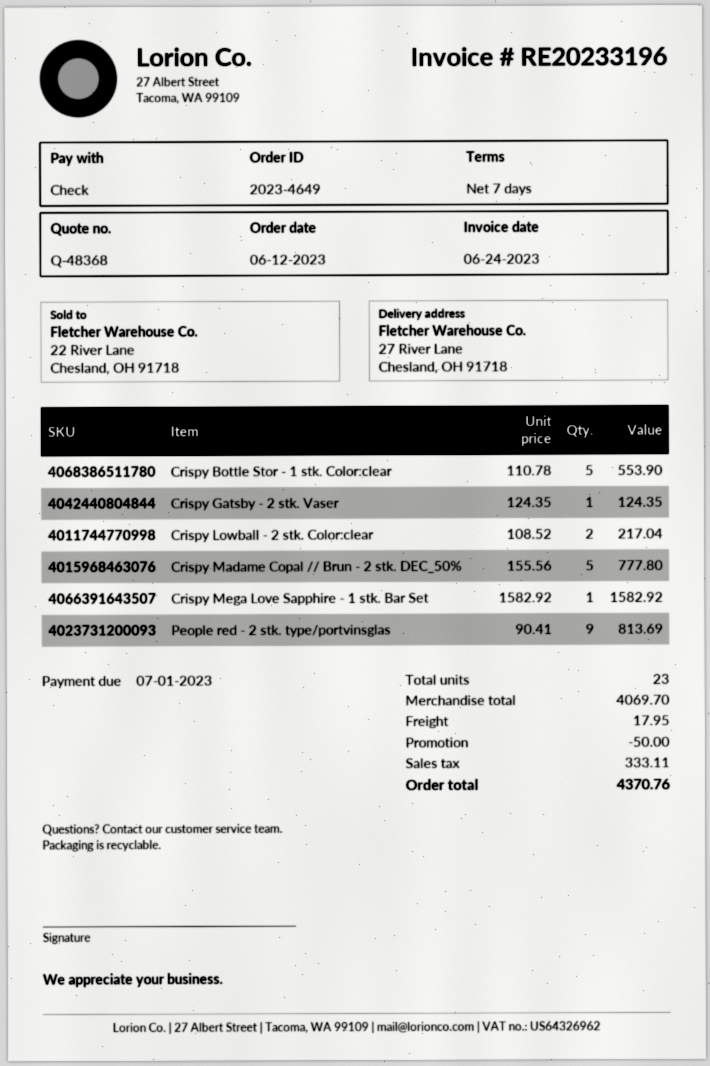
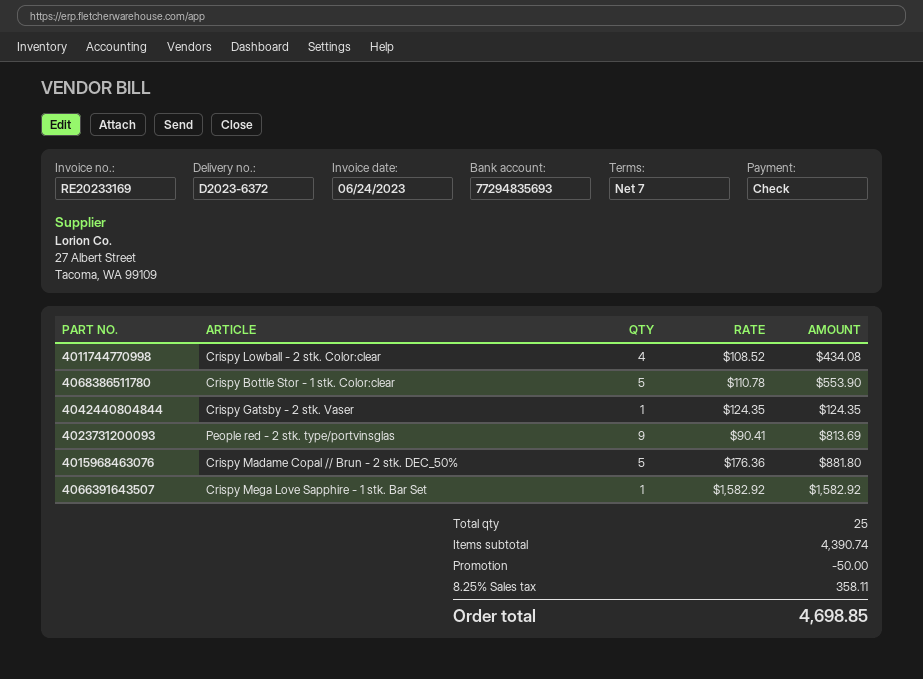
invoice number: RE20233196 -> RE20233169
Crispy Lowball - 2 stk. Color:clear: 2 x 108.52 = 217.04 -> 4 x 108.52 = 434.08
Crispy Madame Copal // Brun - 2 stk. DEC_50%: 5 x 155.56 = 777.80 -> 5 x 176.36 = 881.80
total quantity: 23 -> 25
subtotal: 4069.70 -> 4390.74
shipping: 17.95 -> none
tax: 333.11 -> 358.11
total: 4370.76 -> 4698.85

